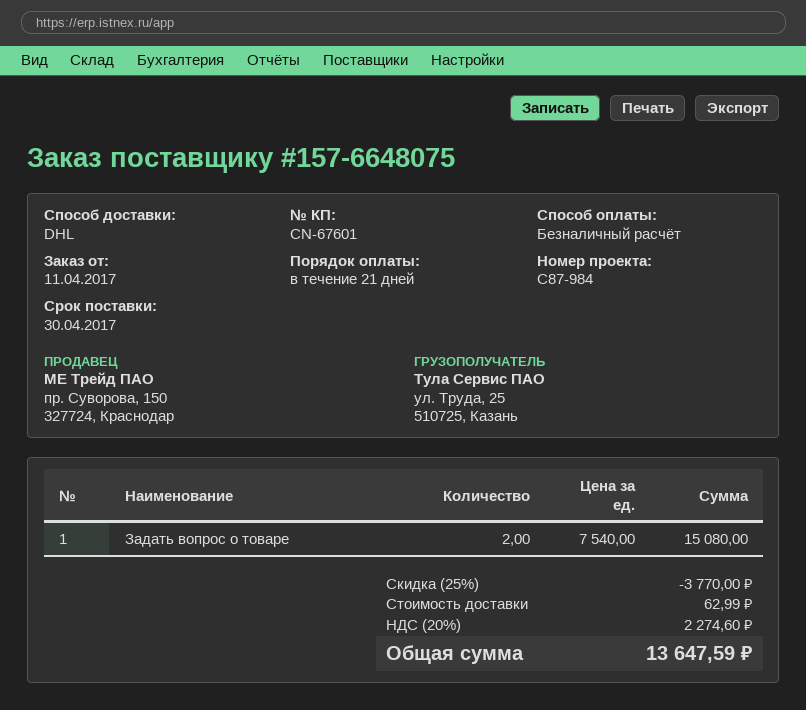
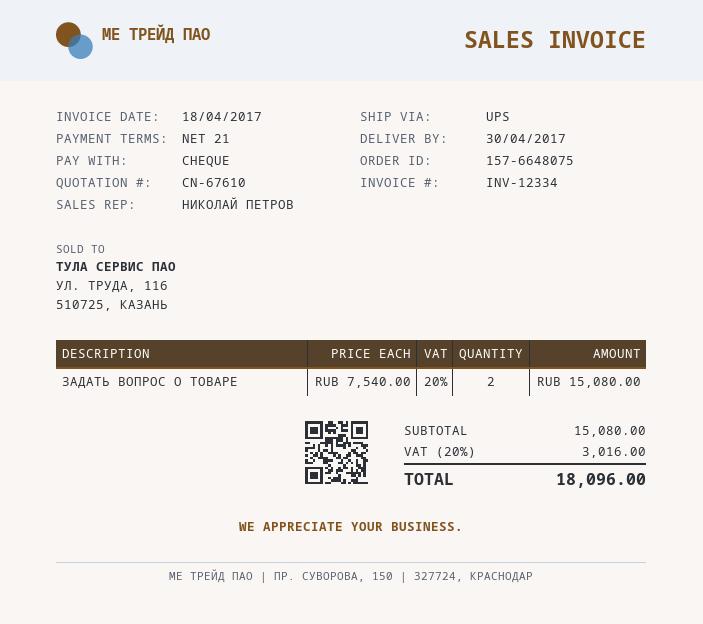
quote number: CN-67601 -> CN-67610
payment method: bank transfer -> cheque
shipping method: DHL -> UPS
discount: 25% = 3770.00 -> none
shipping: 62.99 -> none
tax: 20% = 2274.60 -> 20% = 3016.00
total: 13647.59 -> 18096.00

